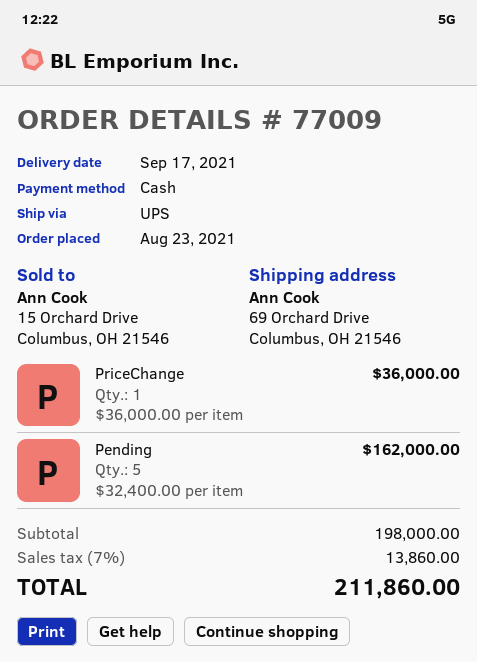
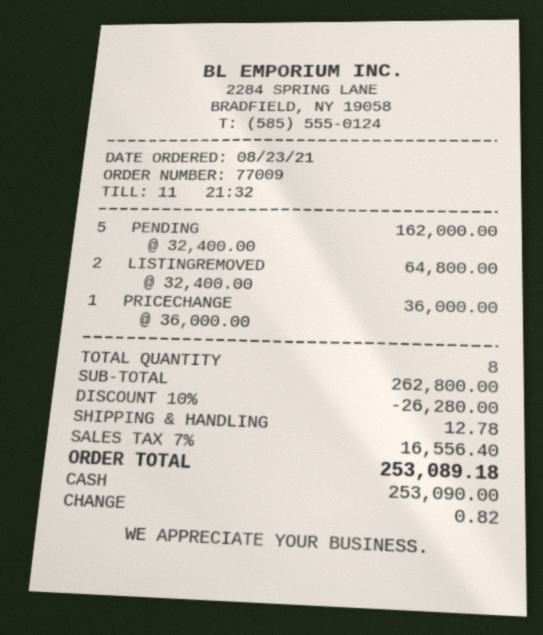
LISTINGREMOVED: none -> 2 x 32400.00 = 64800.00
subtotal: 198000.00 -> 262800.00
discount: none -> 10% = 26280.00
shipping: none -> 12.78
tax: 7% = 13860.00 -> 7% = 16556.40
total: 211860.00 -> 253089.18

